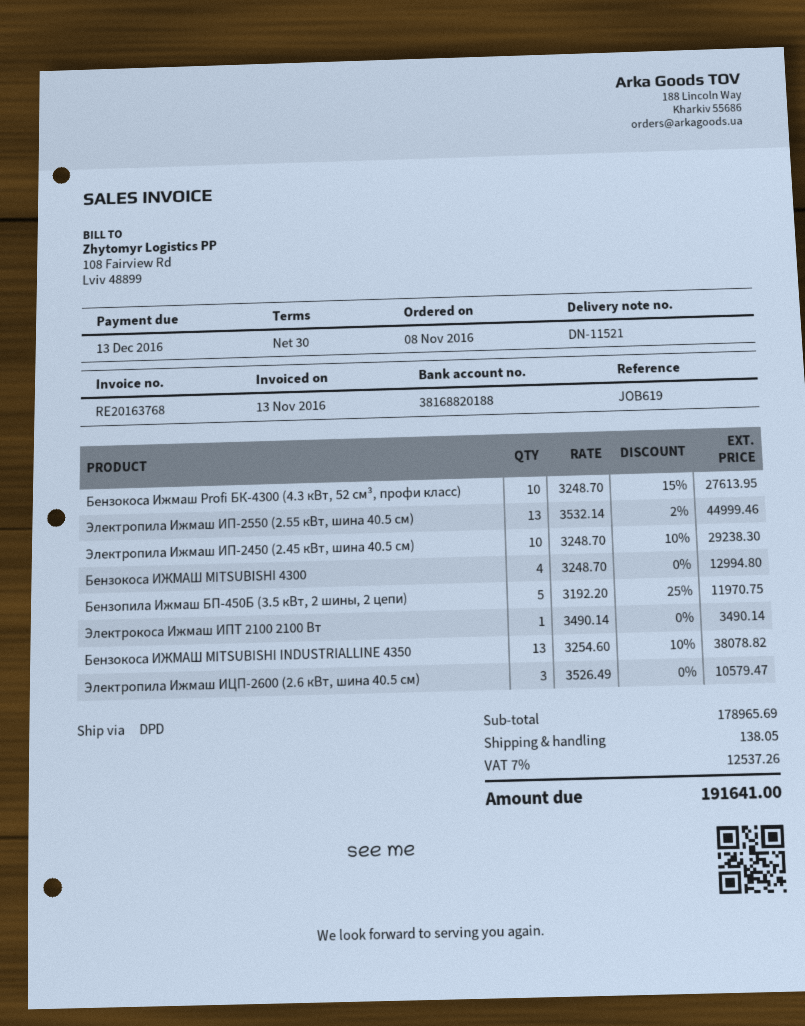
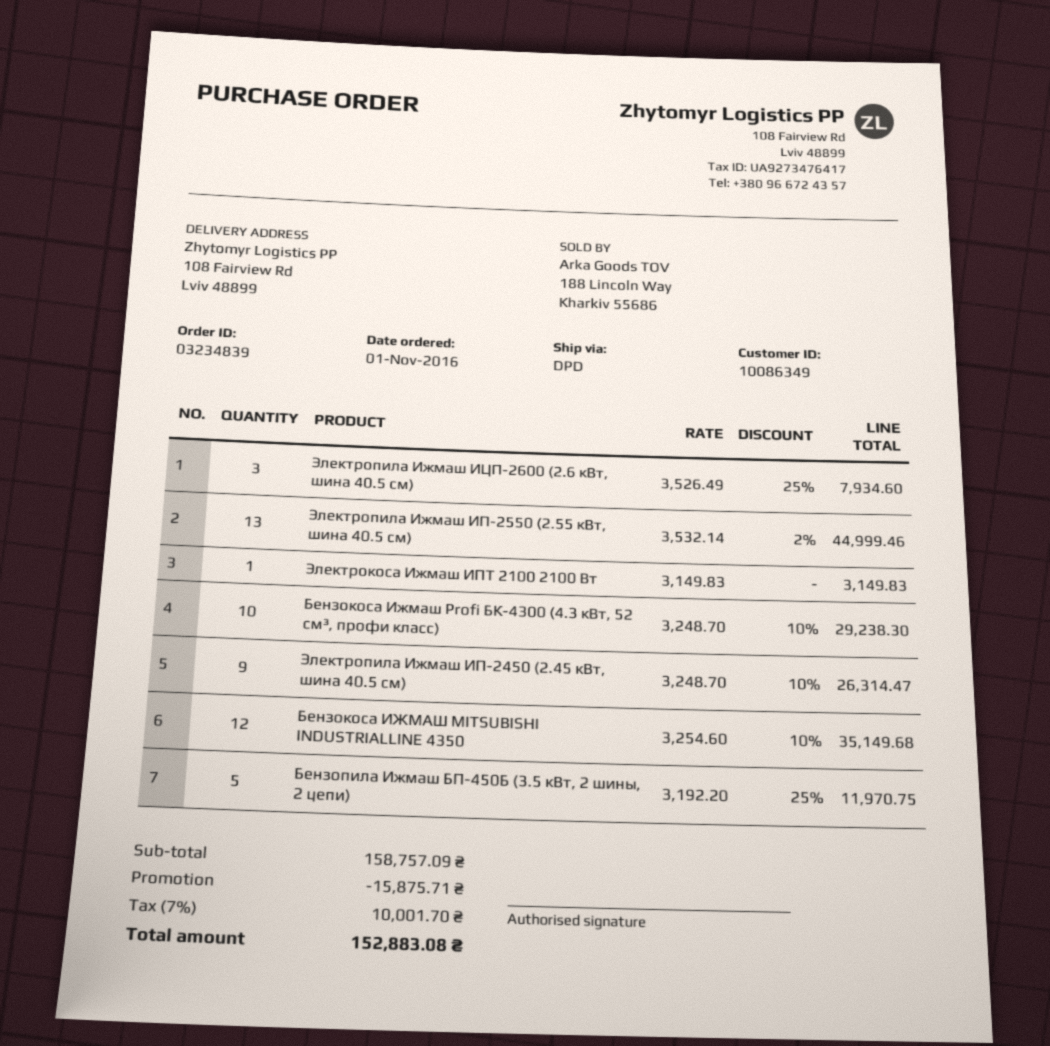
order date: 2016-11-08 -> 2016-11-01
Бензокоса Ижмаш Profi БК-4300 (4.3 кВт, 52 см³, профи класс): 10 x 3248.70 - 15% = 27613.95 -> 10 x 3248.70 - 10% = 29238.30
Электропила Ижмаш ИП-2450 (2.45 кВт, шина 40.5 см): 10 x 3248.70 - 10% = 29238.30 -> 9 x 3248.70 - 10% = 26314.47
Бензокоса ИЖМАШ MITSUBISHI 4300: 4 x 3248.70 = 12994.80 -> none
Электрокоса Ижмаш ИПТ 2100 2100 Вт: 1 x 3490.14 = 3490.14 -> 1 x 3149.83 = 3149.83
Бензокоса ИЖМАШ MITSUBISHI INDUSTRIALLINE 4350: 13 x 3254.60 - 10% = 38078.82 -> 12 x 3254.60 - 10% = 35149.68
Электропила Ижмаш ИЦП-2600 (2.6 кВт, шина 40.5 см): 3 x 3526.49 = 10579.47 -> 3 x 3526.49 - 25% = 7934.60
subtotal: 178965.69 -> 158757.09
discount: none -> 15875.71
shipping: 138.05 -> none
tax: 7% = 12537.26 -> 7% = 10001.70
total: 191641.00 -> 152883.08

